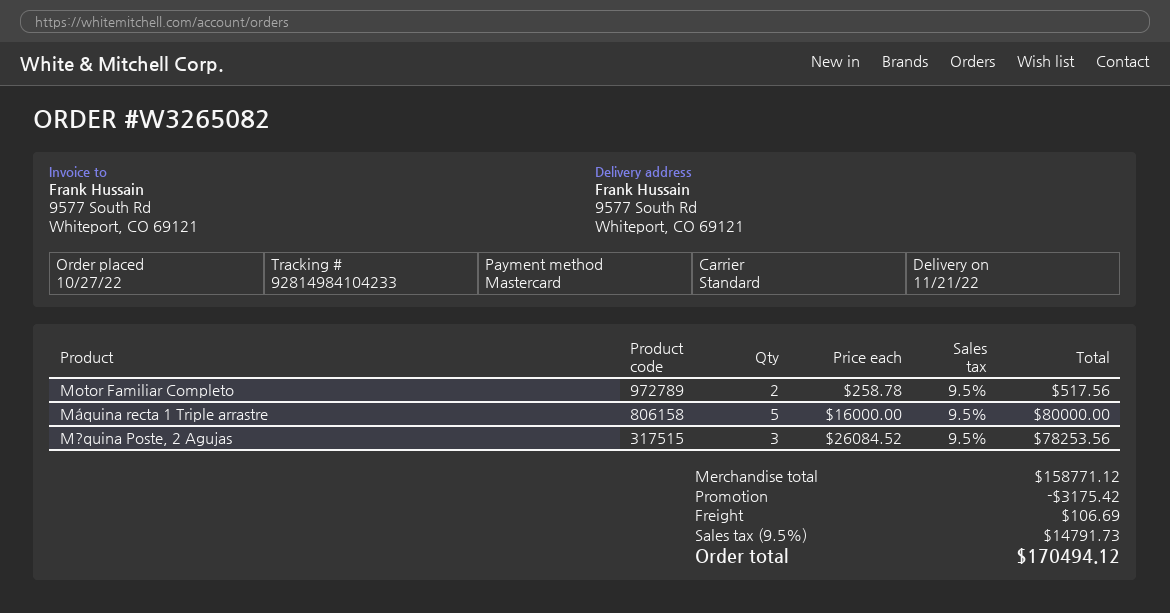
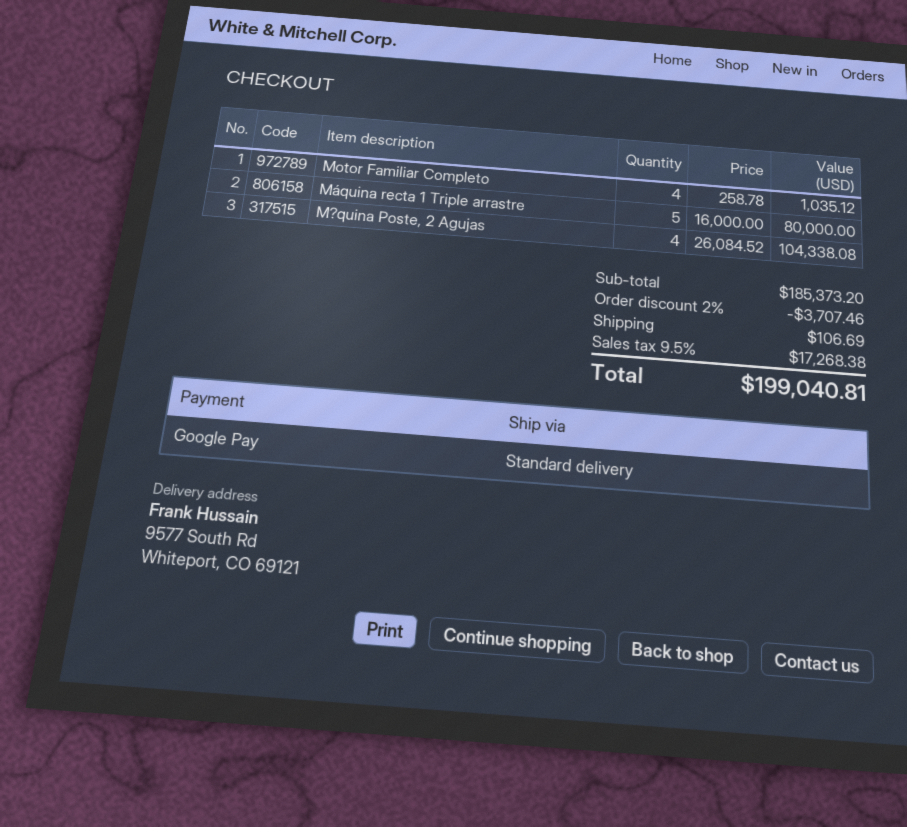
payment method: Mastercard -> Google Pay
Motor Familiar Completo: 2 x 258.78 = 517.56 -> 4 x 258.78 = 1035.12
M?quina Poste, 2 Agujas: 3 x 26084.52 = 78253.56 -> 4 x 26084.52 = 104338.08
subtotal: 158771.12 -> 185373.20
discount: 3175.42 -> 3707.46
tax: 9.5% = 14791.73 -> 9.5% = 17268.38
total: 170494.12 -> 199040.81

